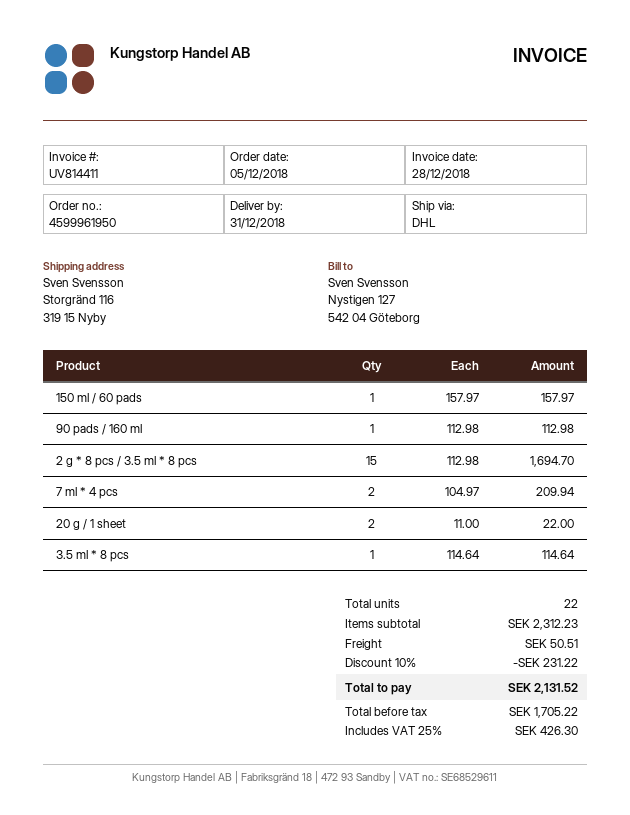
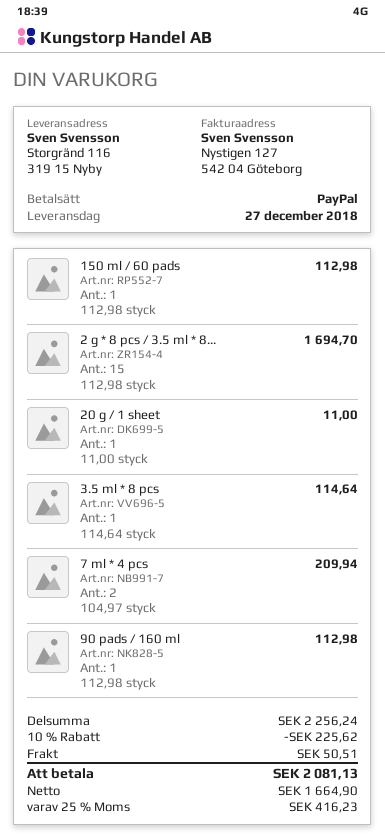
delivery date: 2018-12-31 -> 2018-12-27
150 ml / 60 pads: 1 x 157.97 = 157.97 -> 1 x 112.98 = 112.98
20 g / 1 sheet: 2 x 11.00 = 22.00 -> 1 x 11.00 = 11.00
subtotal: 2312.23 -> 2256.24
discount: 10% = 231.22 -> 10% = 225.62
net: 1705.22 -> 1664.90
tax: 25% = 426.30 -> 25% = 416.23
total: 2131.52 -> 2081.13

